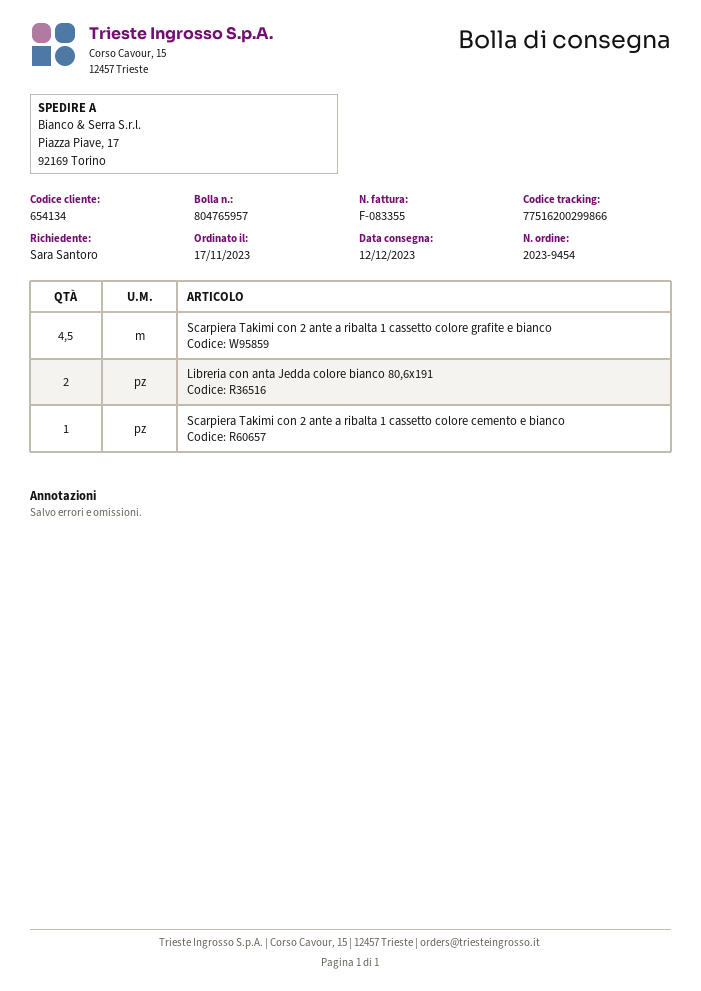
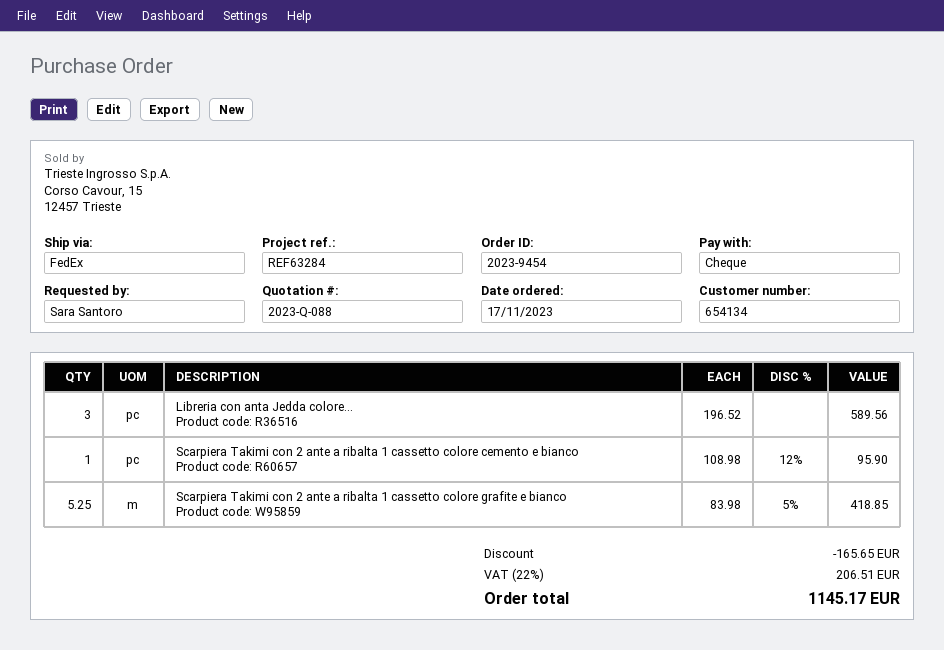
Scarpiera Takimi con 2 ante a ribalta 1 cassetto colore grafite e bianco: 4.5 -> 5.25
Libreria con anta Jedda colore bianco 80,6x191: 2 -> 3

